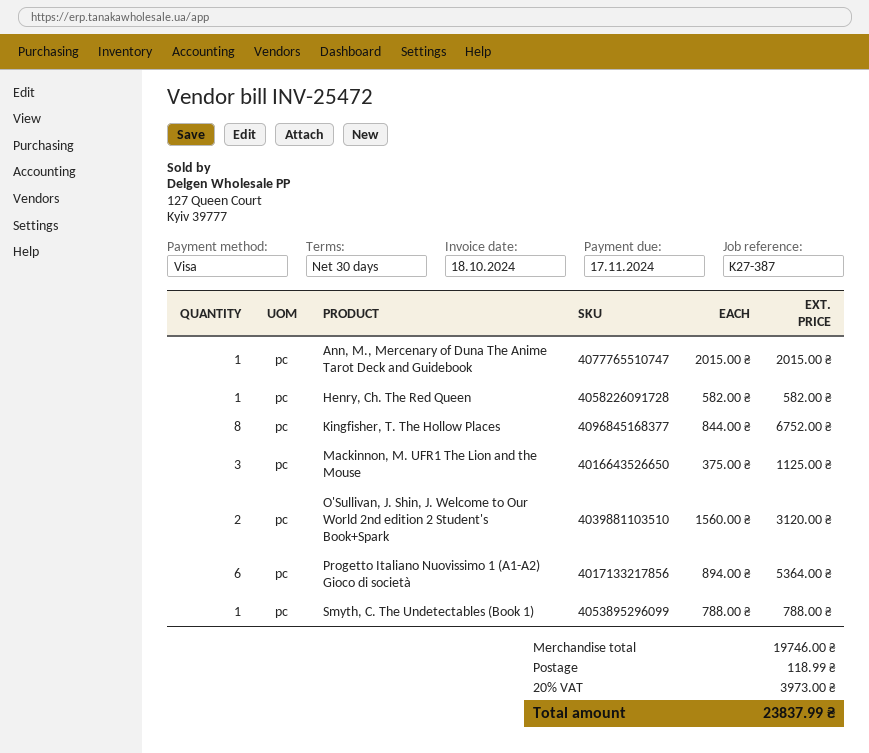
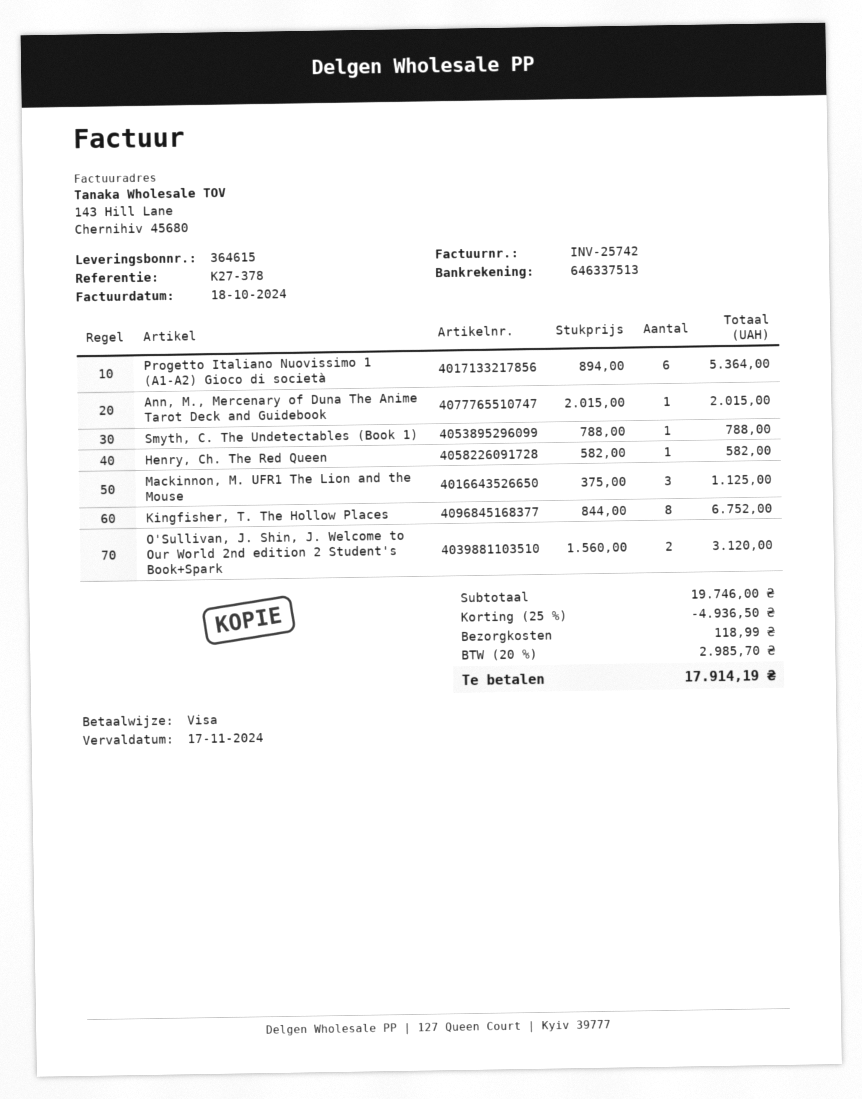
invoice number: INV-25472 -> INV-25742
reference: K27-387 -> K27-378
discount: none -> 25% = 4936.50
tax: 20% = 3973.00 -> 20% = 2985.70
total: 23837.99 -> 17914.19

